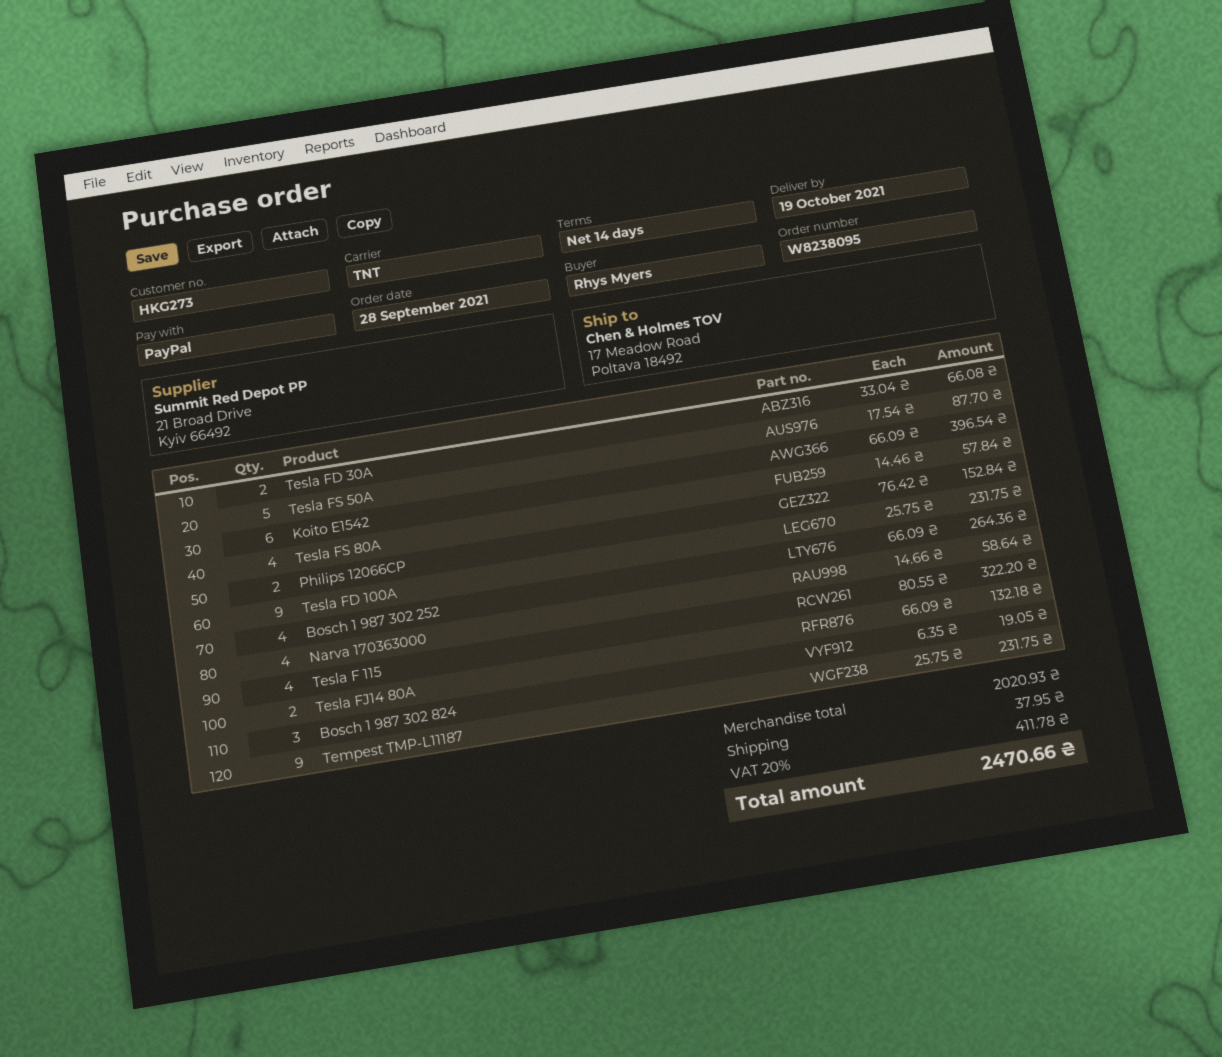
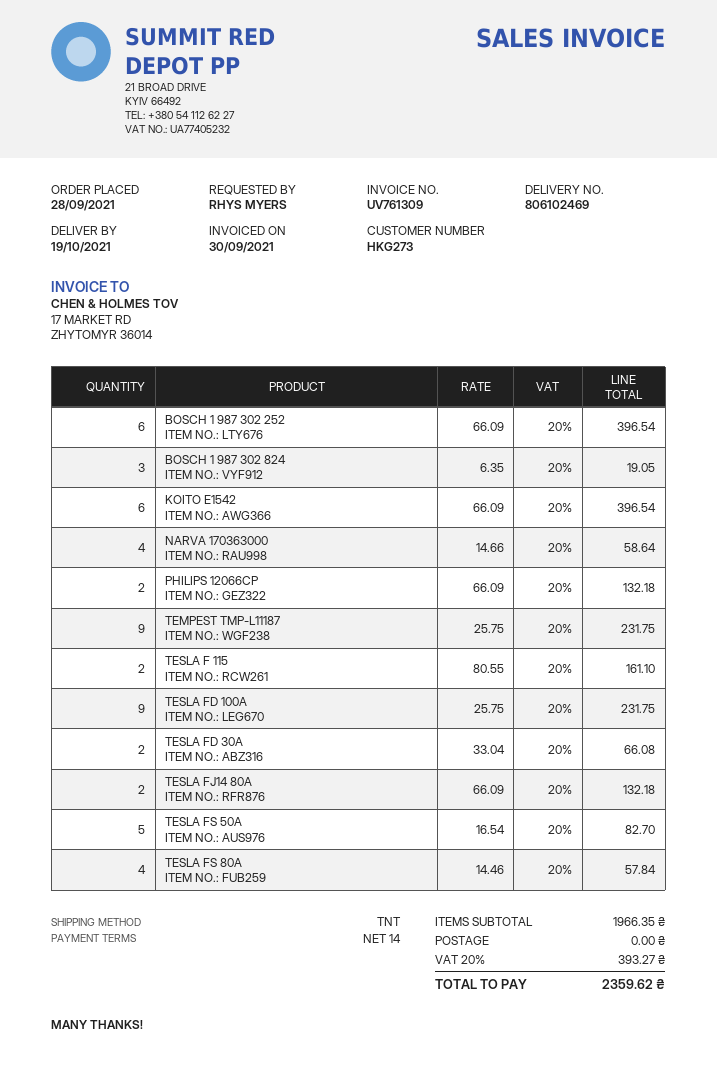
Tesla FS 50A: 5 x 17.54 = 87.70 -> 5 x 16.54 = 82.70
Philips 12066CP: 2 x 76.42 = 152.84 -> 2 x 66.09 = 132.18
Bosch 1 987 302 252: 4 x 66.09 = 264.36 -> 6 x 66.09 = 396.54
Tesla F 115: 4 x 80.55 = 322.20 -> 2 x 80.55 = 161.10
subtotal: 2020.93 -> 1966.35
shipping: 37.95 -> 0.00
tax: 20% = 411.78 -> 20% = 393.27
total: 2470.66 -> 2359.62

